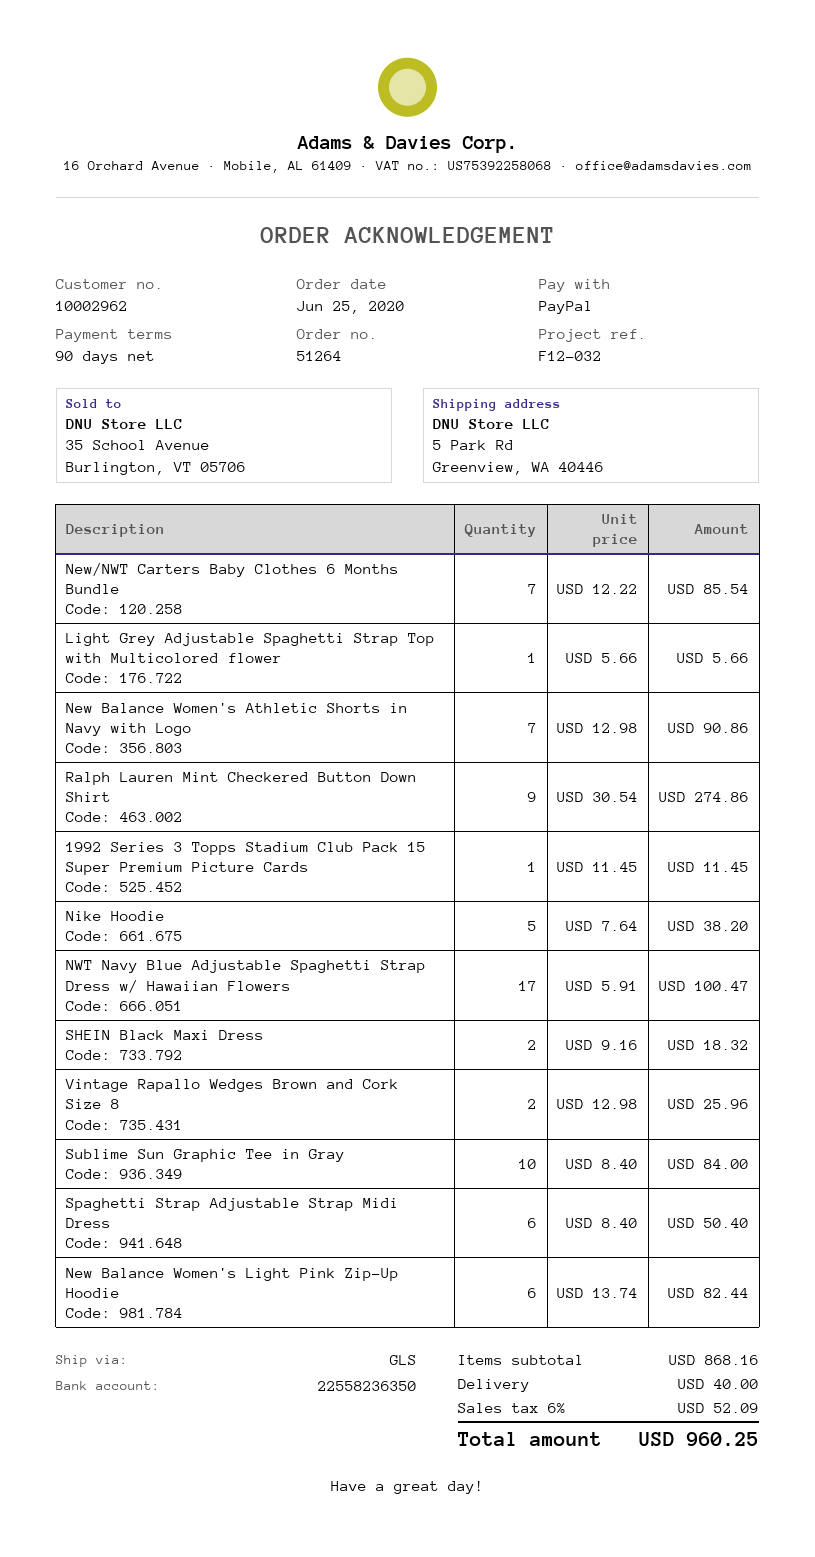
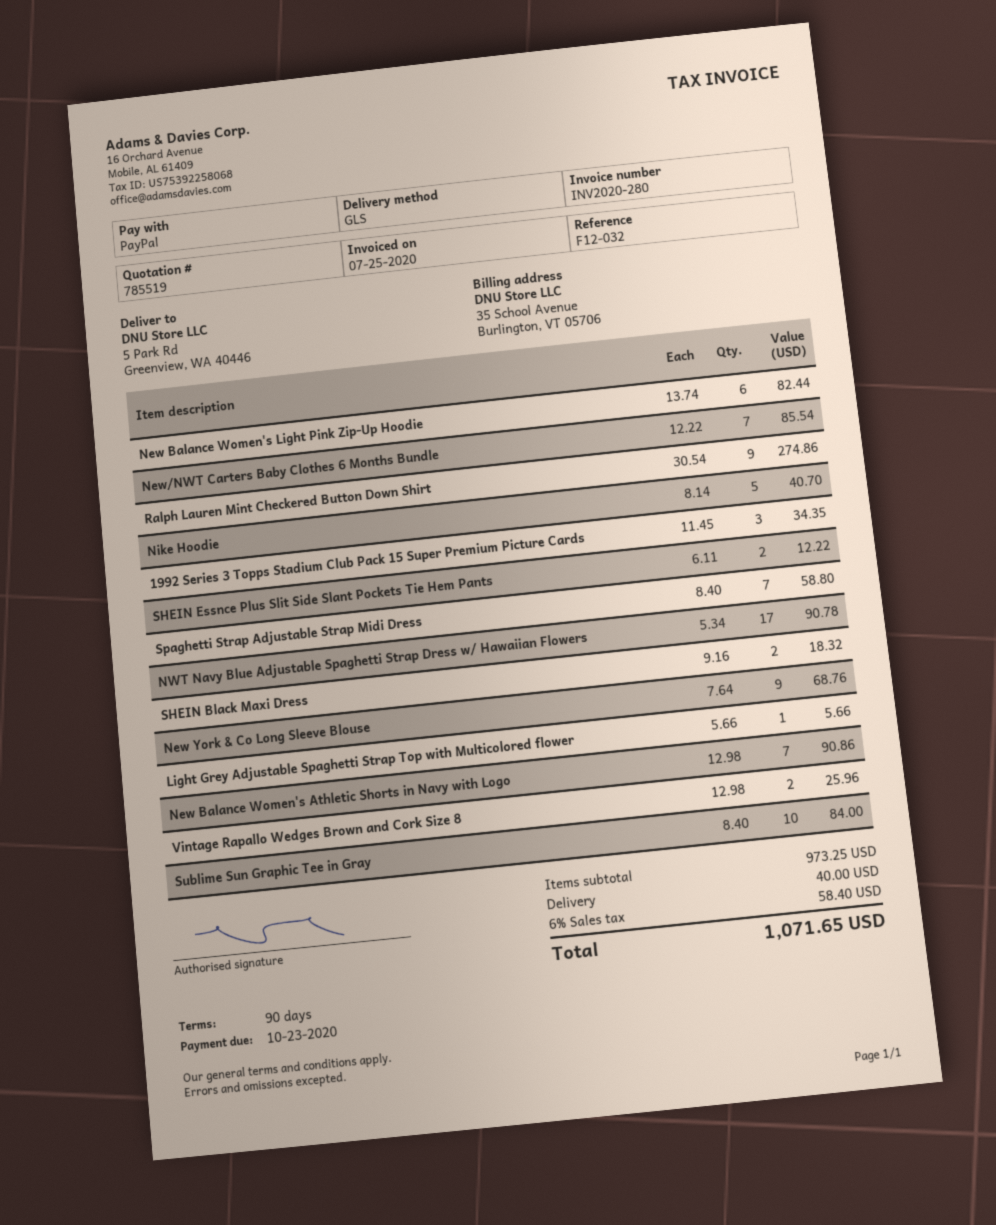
1992 Series 3 Topps Stadium Club Pack 15 Super Premium Picture Cards: 1 x 11.45 = 11.45 -> 3 x 11.45 = 34.35
Nike Hoodie: 5 x 7.64 = 38.20 -> 5 x 8.14 = 40.70
NWT Navy Blue Adjustable Spaghetti Strap Dress w/ Hawaiian Flowers: 17 x 5.91 = 100.47 -> 17 x 5.34 = 90.78
Spaghetti Strap Adjustable Strap Midi Dress: 6 x 8.40 = 50.40 -> 7 x 8.40 = 58.80
SHEIN Essnce Plus Slit Side Slant Pockets Tie Hem Pants: none -> 2 x 6.11 = 12.22
New York & Co Long Sleeve Blouse: none -> 9 x 7.64 = 68.76
subtotal: 868.16 -> 973.25
tax: 6% = 52.09 -> 6% = 58.40
total: 960.25 -> 1071.65

